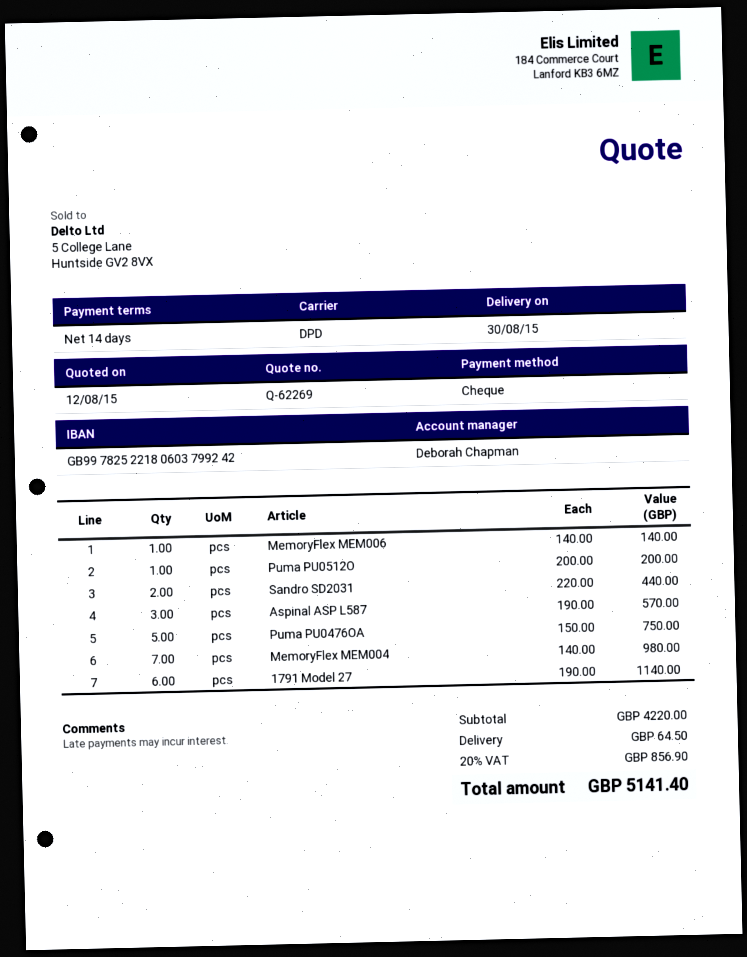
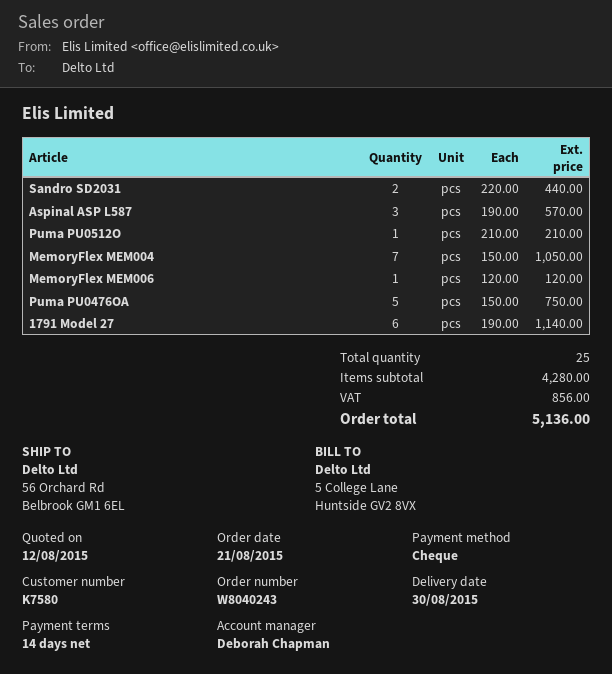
MemoryFlex MEM006: 1 x 140.00 = 140.00 -> 1 x 120.00 = 120.00
Puma PU0512O: 1 x 200.00 = 200.00 -> 1 x 210.00 = 210.00
MemoryFlex MEM004: 7 x 140.00 = 980.00 -> 7 x 150.00 = 1050.00
subtotal: 4220.00 -> 4280.00
shipping: 64.50 -> none
tax: 856.90 -> 856.00
total: 5141.40 -> 5136.00

